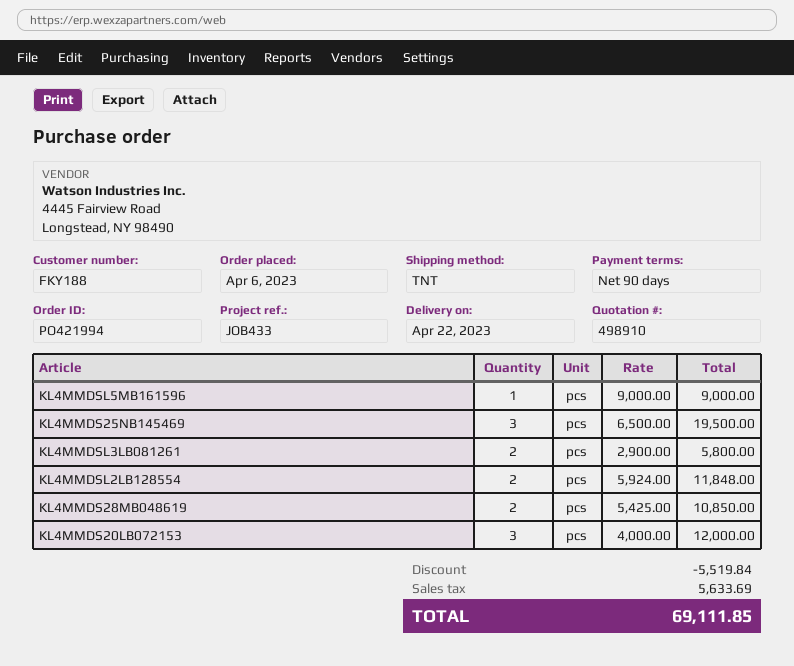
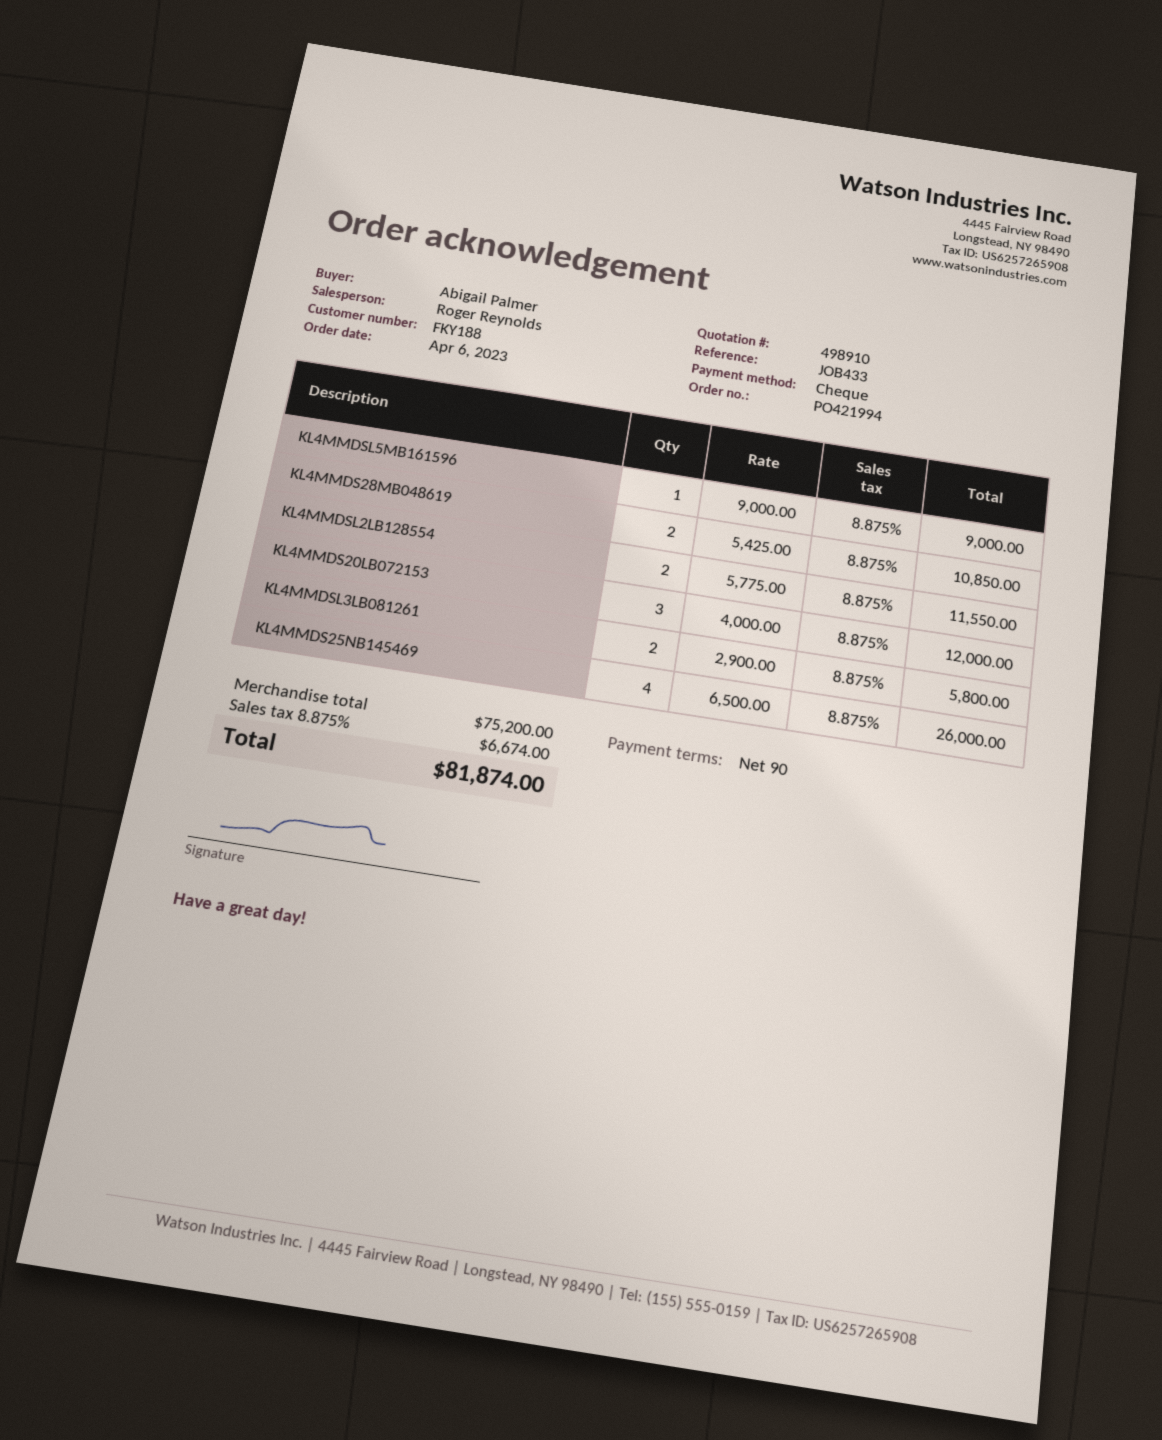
KL4MMDS25NB145469: 3 x 6500.00 = 19500.00 -> 4 x 6500.00 = 26000.00
KL4MMDSL2LB128554: 2 x 5924.00 = 11848.00 -> 2 x 5775.00 = 11550.00
discount: 5519.84 -> none
tax: 5633.69 -> 6674.00
total: 69111.85 -> 81874.00

